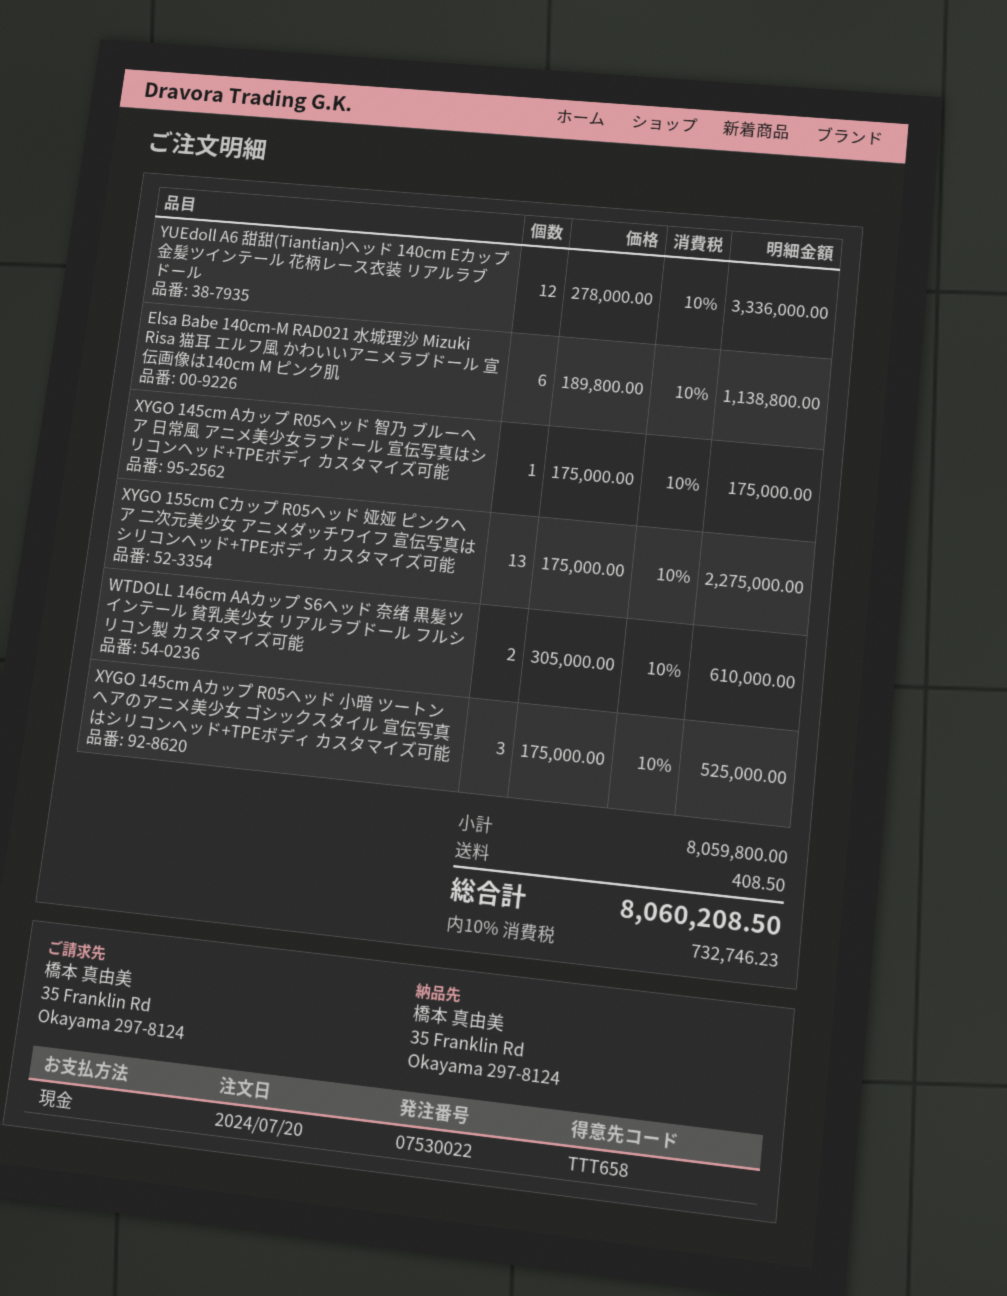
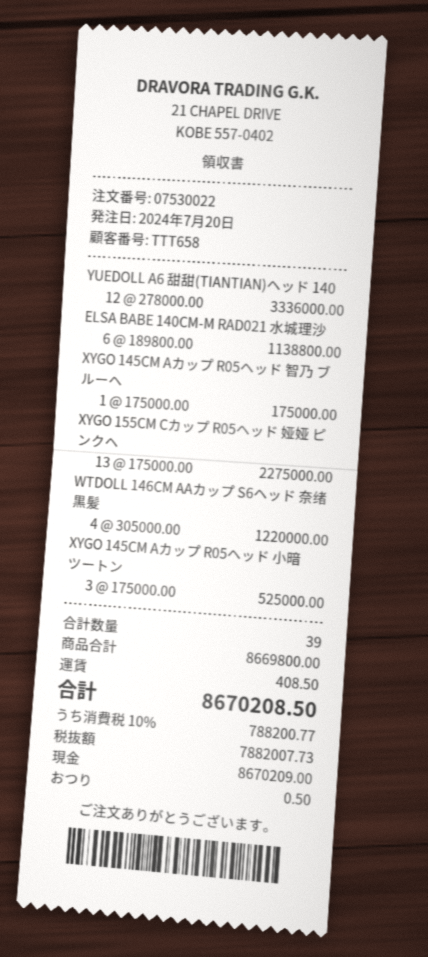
WTDOLL 146cm AAカップ S6ヘッド 奈绪 黒髪ツインテール 貧乳美少女 リアルラブドール フルシリコン製 カスタマイズ可能: 2 x 305000.00 = 610000.00 -> 4 x 305000.00 = 1220000.00
subtotal: 8059800.00 -> 8669800.00
tax: 10% = 732746.23 -> 10% = 788200.77
total: 8060208.50 -> 8670208.50

